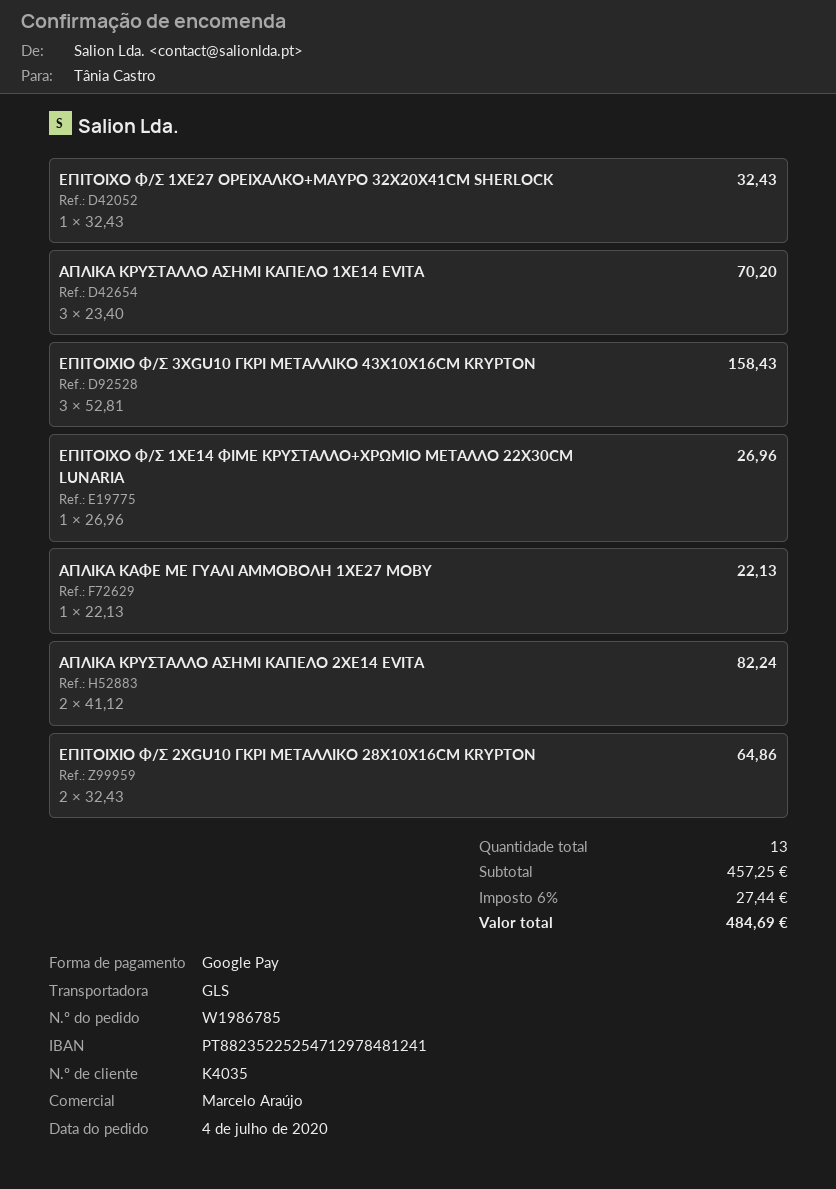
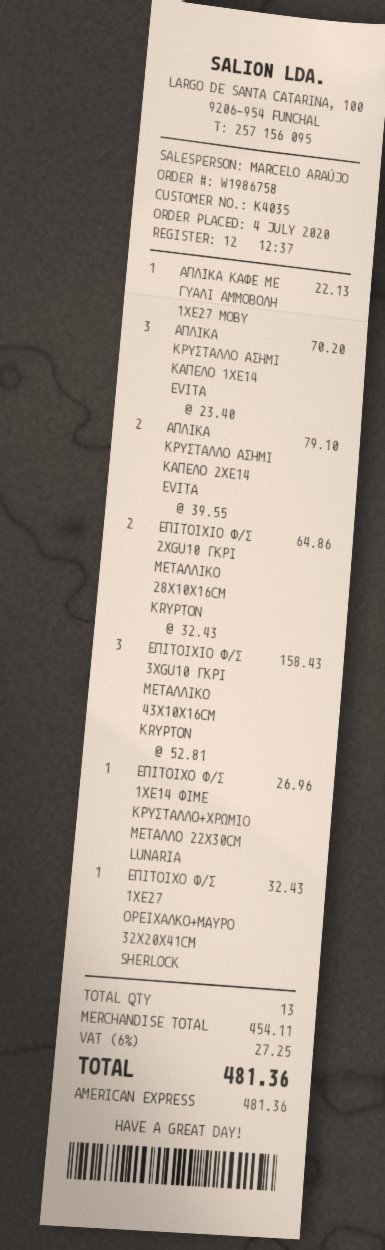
order number: W1986785 -> W1986758
payment method: Google Pay -> American Express
ΑΠΛΙΚΑ ΚΡΥΣΤΑΛΛΟ ΑΣΗΜΙ ΚΑΠΕΛΟ 2ΧΕ14 EVITA: 2 x 41.12 = 82.24 -> 2 x 39.55 = 79.10
subtotal: 457.25 -> 454.11
tax: 6% = 27.44 -> 6% = 27.25
total: 484.69 -> 481.36

